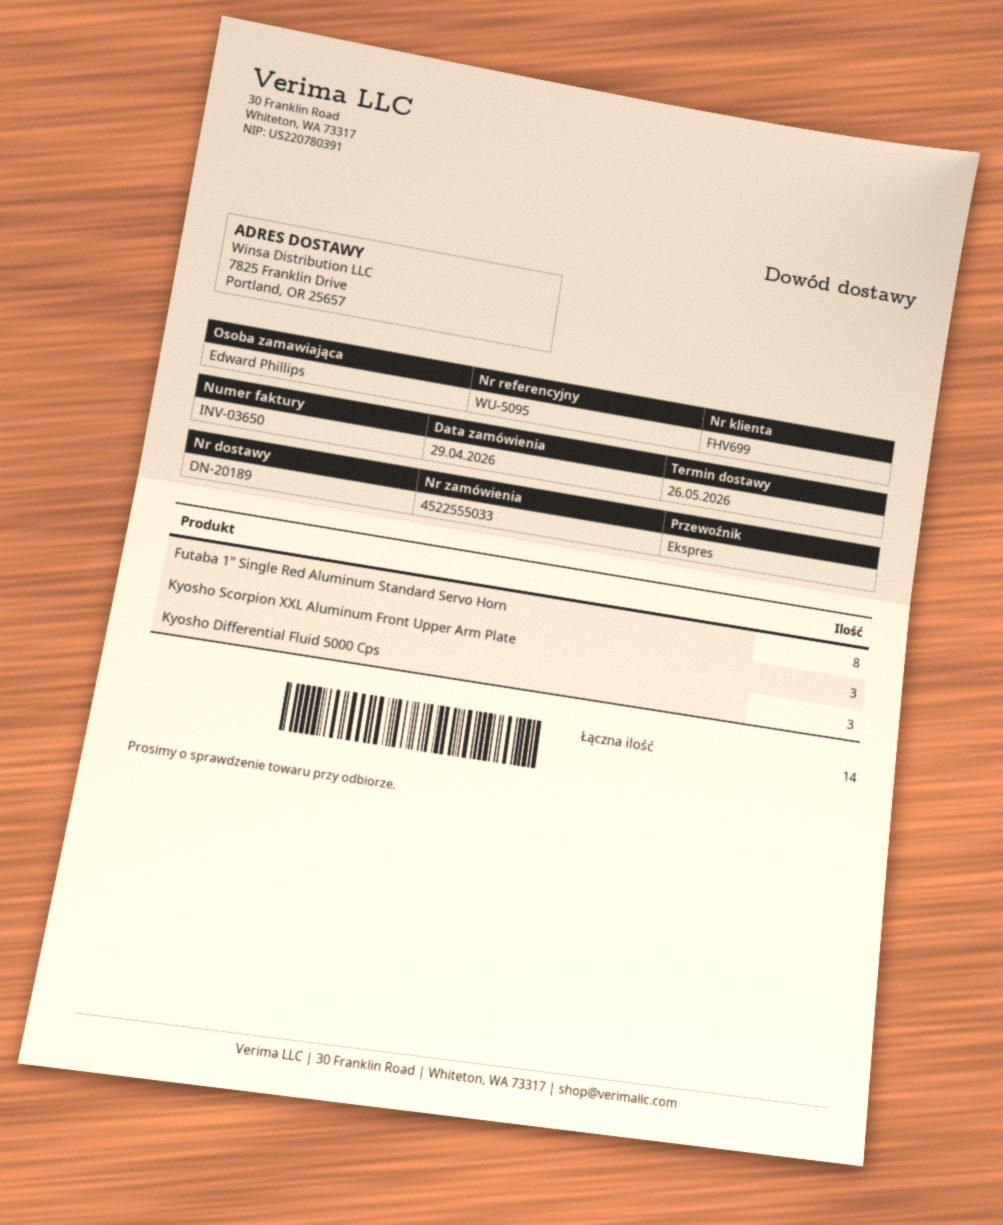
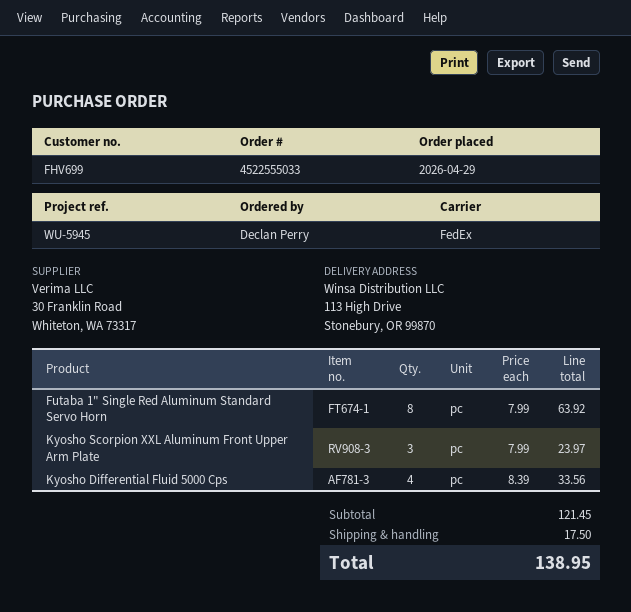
reference: WU-5095 -> WU-5945
ordered by: Edward Phillips -> Declan Perry
shipping method: express -> FedEx
ship to: 7825 Franklin Drive, Portland, OR 25657 -> 113 High Drive, Stonebury, OR 99870
Kyosho Differential Fluid 5000 Cps: 3 -> 4

